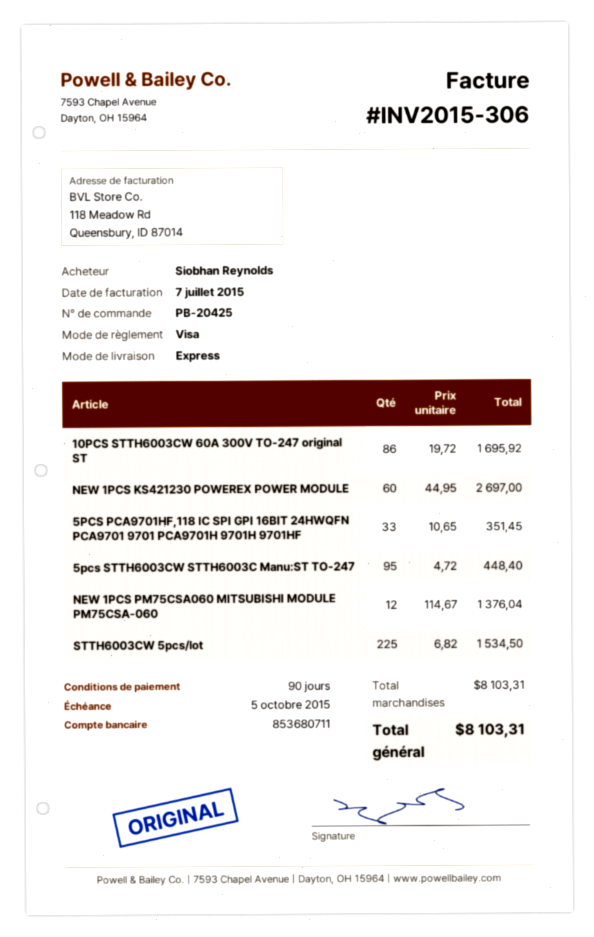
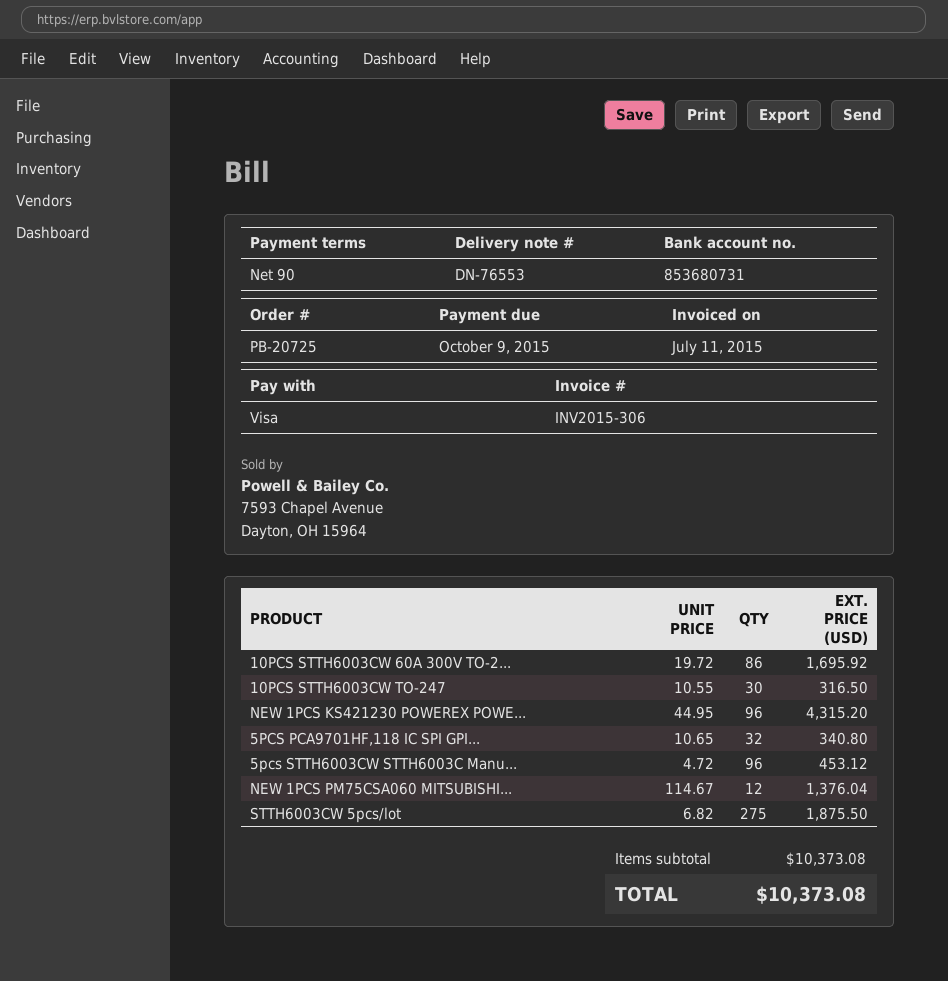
order number: PB-20425 -> PB-20725
invoice date: 2015-07-07 -> 2015-07-11
due date: 2015-10-05 -> 2015-10-09
bank account: 853680711 -> 853680731
NEW 1PCS KS421230 POWEREX POWER MODULE: 60 x 44.95 = 2697.00 -> 96 x 44.95 = 4315.20
5PCS PCA9701HF,118 IC SPI GPI 16BIT 24HWQFN PCA9701 9701 PCA9701H 9701H 9701HF: 33 x 10.65 = 351.45 -> 32 x 10.65 = 340.80
5pcs STTH6003CW STTH6003C Manu:ST TO-247: 95 x 4.72 = 448.40 -> 96 x 4.72 = 453.12
STTH6003CW 5pcs/lot: 225 x 6.82 = 1534.50 -> 275 x 6.82 = 1875.50
10PCS STTH6003CW TO-247: none -> 30 x 10.55 = 316.50
subtotal: 8103.31 -> 10373.08
total: 8103.31 -> 10373.08

